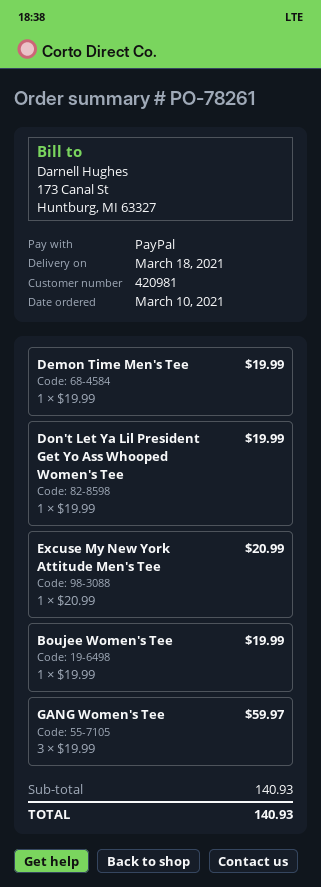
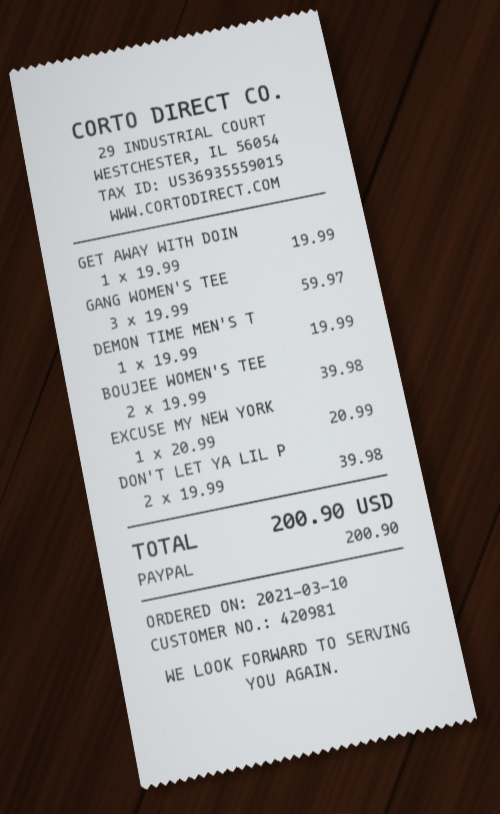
Don't Let Ya Lil President Get Yo Ass Whooped Women's Tee: 1 x 19.99 = 19.99 -> 2 x 19.99 = 39.98
Boujee Women's Tee: 1 x 19.99 = 19.99 -> 2 x 19.99 = 39.98
GET AWAY WITH DOIN: none -> 1 x 19.99 = 19.99
total: 140.93 -> 200.90

